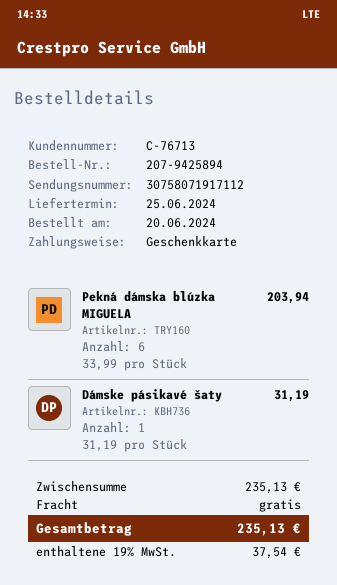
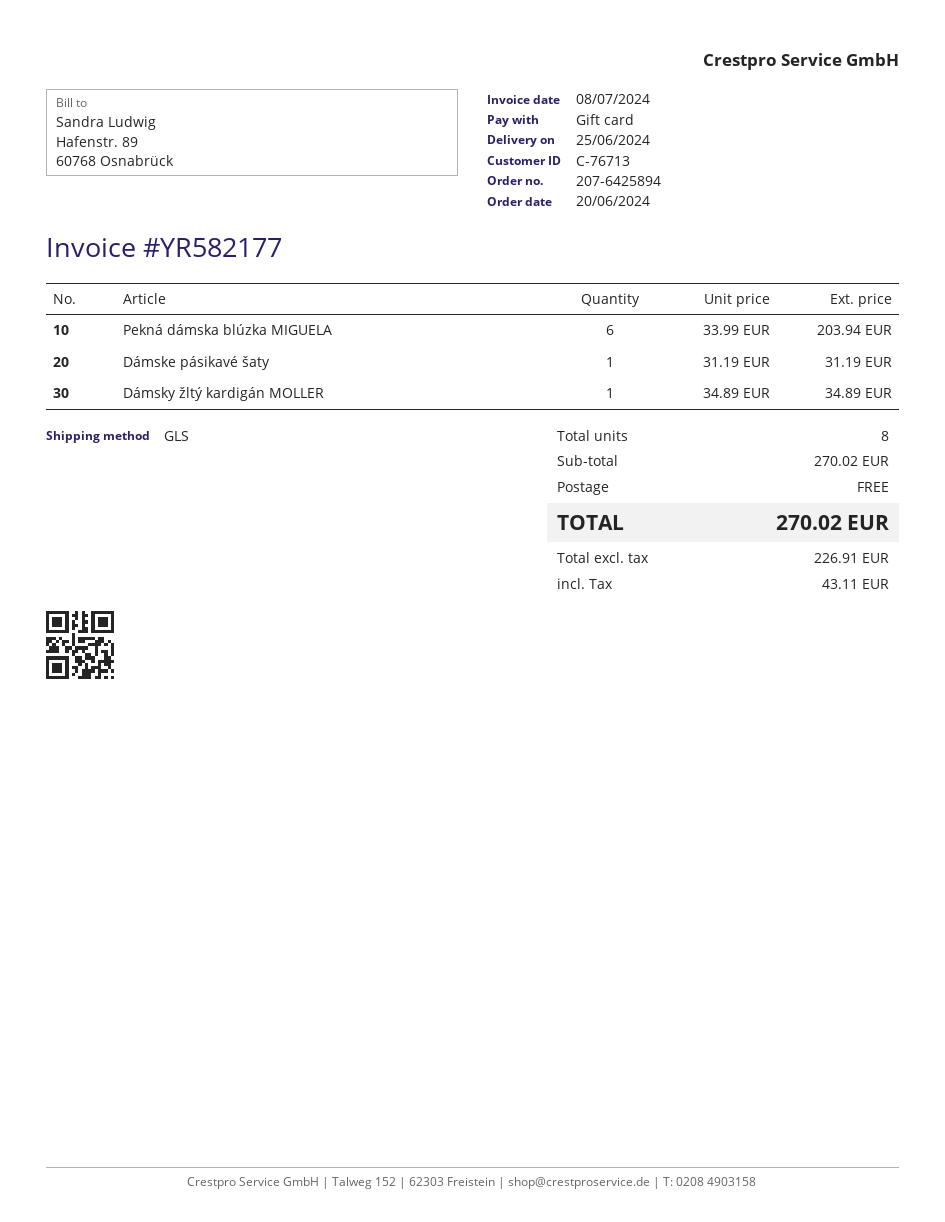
order number: 207-9425894 -> 207-6425894
Dámsky žltý kardigán MOLLER: none -> 1 x 34.89 = 34.89
subtotal: 235.13 -> 270.02
tax: 37.54 -> 43.11
total: 235.13 -> 270.02

